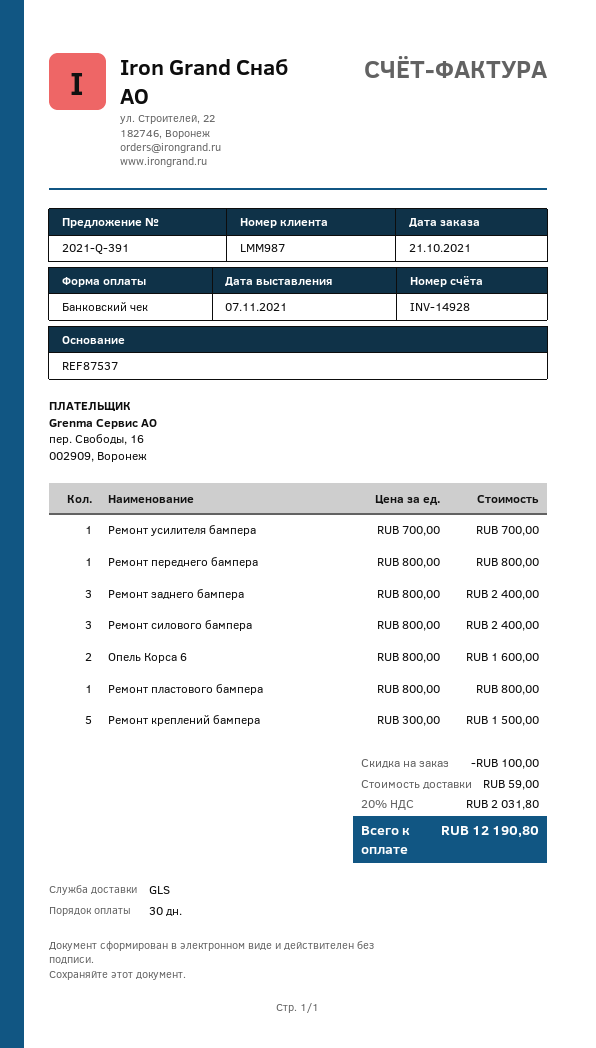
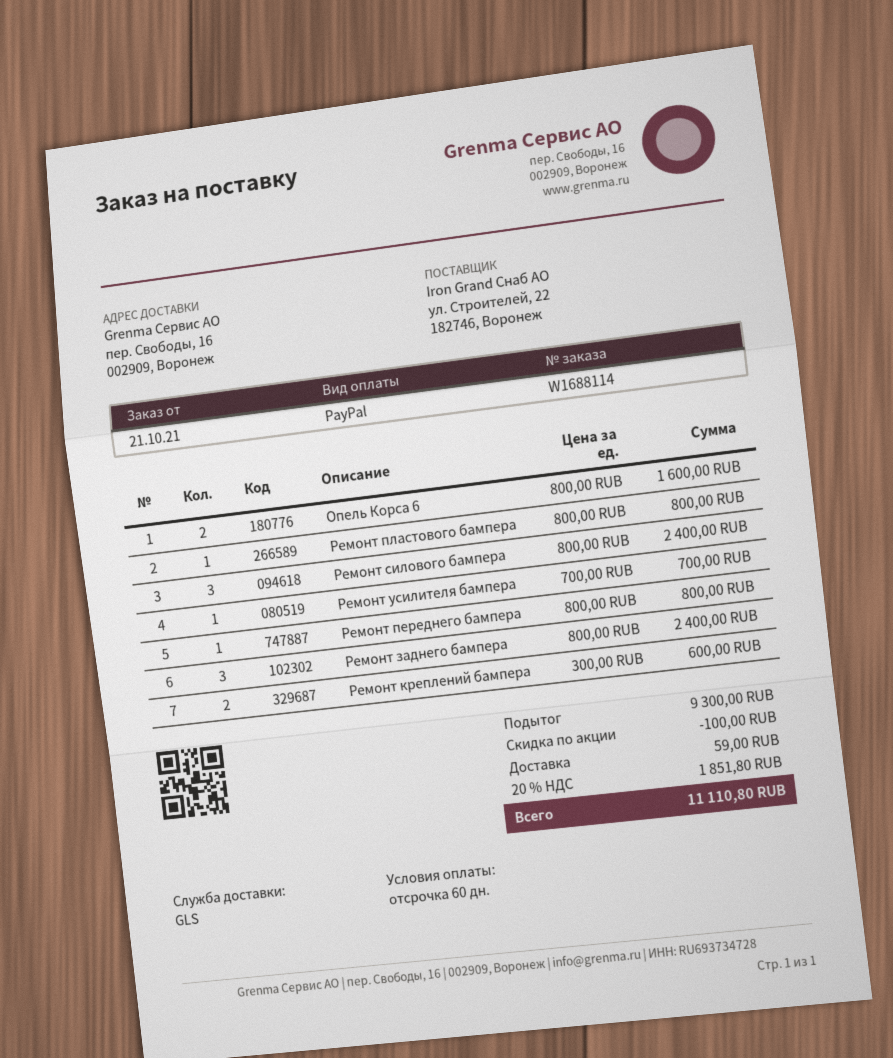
payment terms: 30 days -> 60 days
payment method: cheque -> PayPal
Ремонт креплений бампера: 5 x 300.00 = 1500.00 -> 2 x 300.00 = 600.00
tax: 20% = 2031.80 -> 20% = 1851.80
total: 12190.80 -> 11110.80

